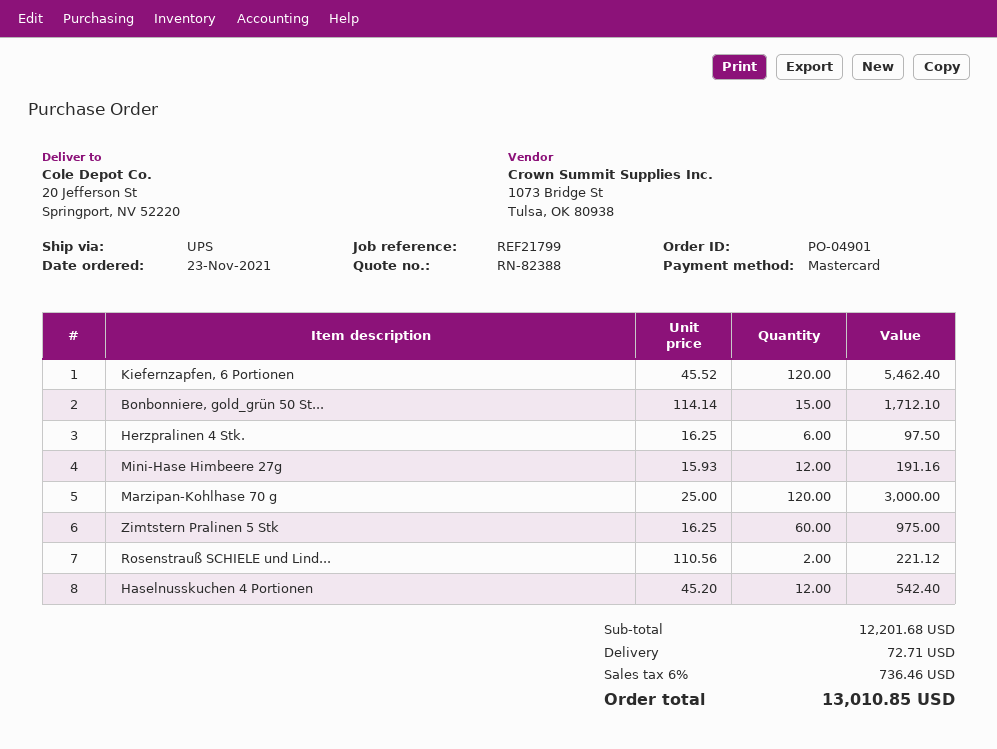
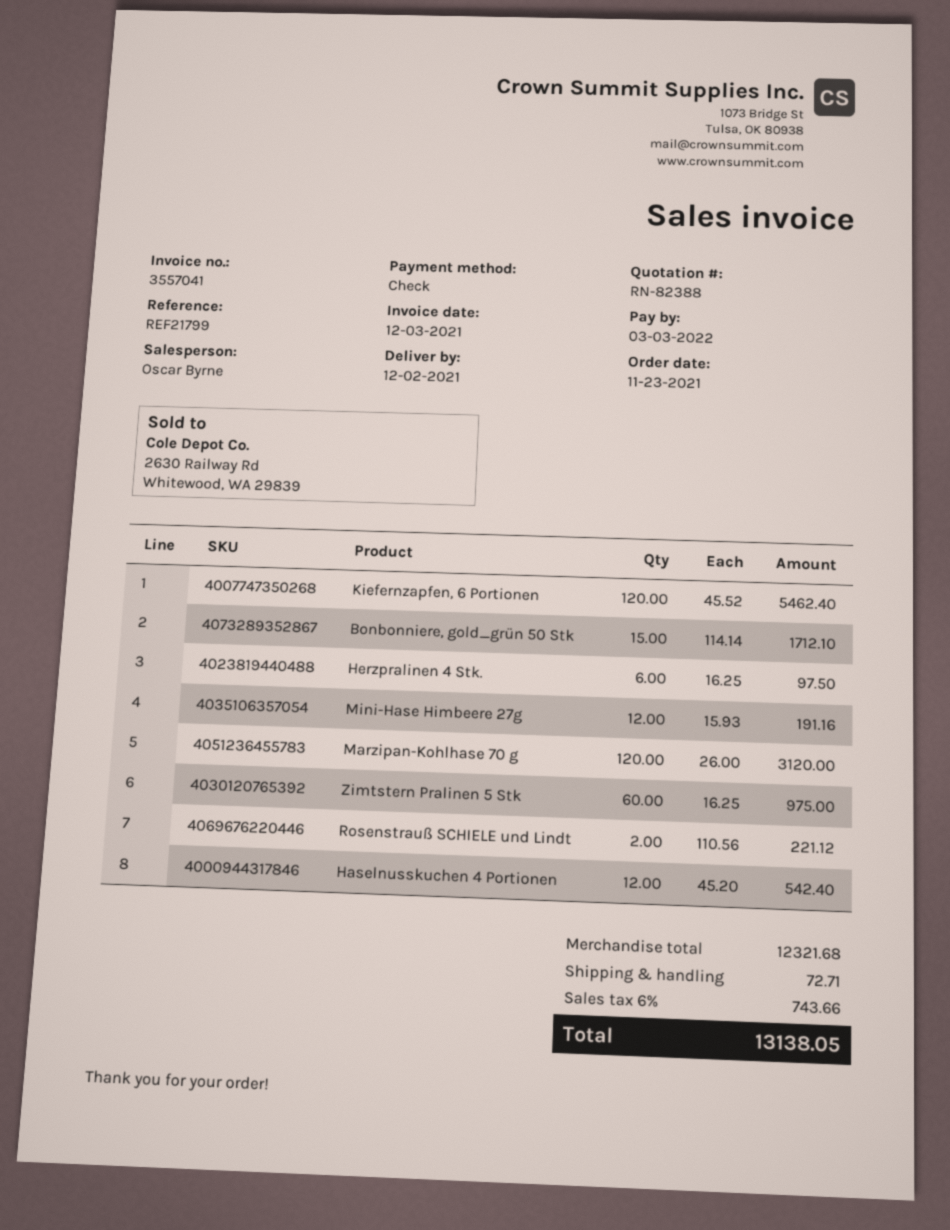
payment method: Mastercard -> cheque
Marzipan-Kohlhase 70 g: 120 x 25.00 = 3000.00 -> 120 x 26.00 = 3120.00
subtotal: 12201.68 -> 12321.68
tax: 6% = 736.46 -> 6% = 743.66
total: 13010.85 -> 13138.05

